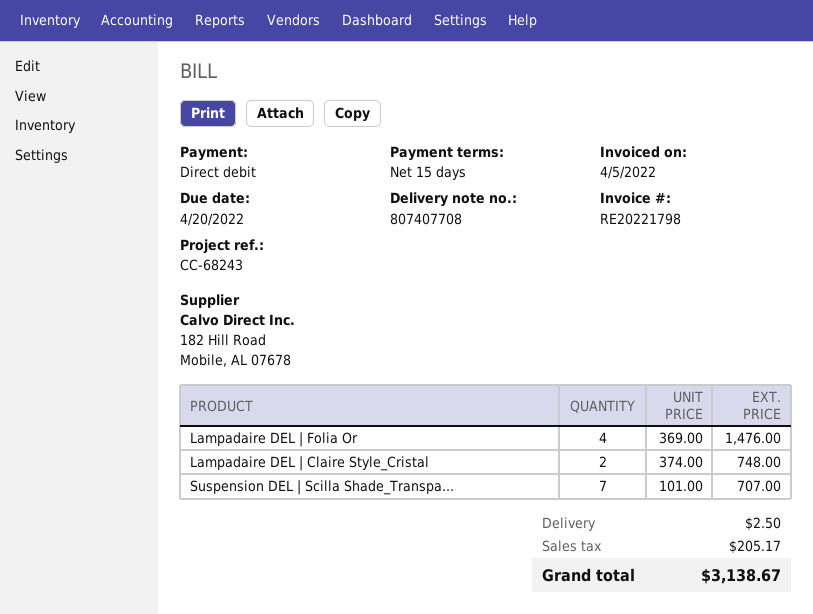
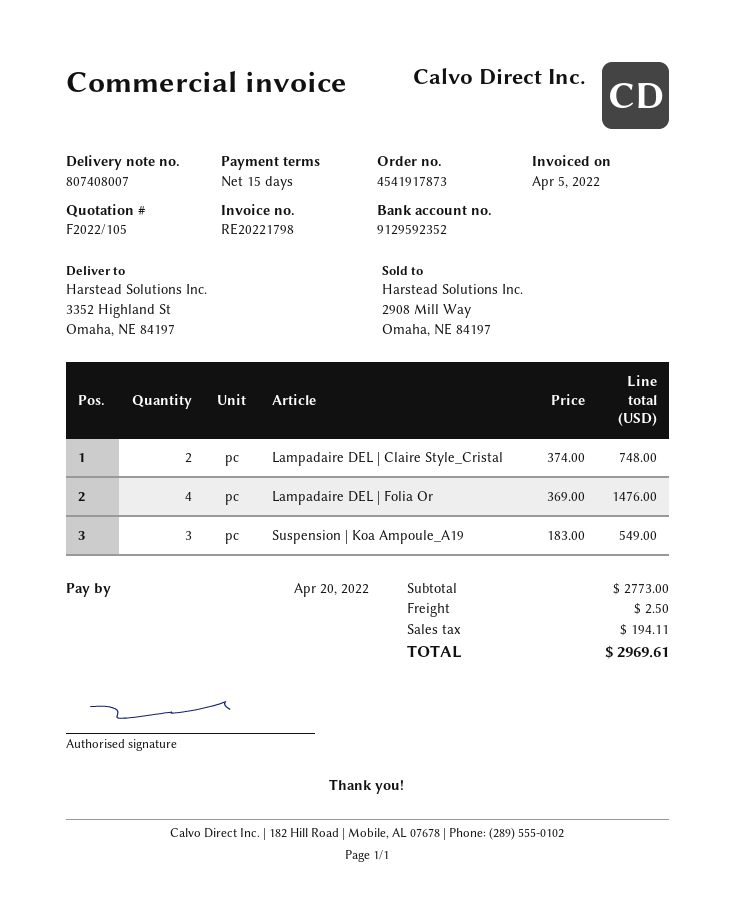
delivery note number: 807407708 -> 807408007
Suspension DEL | Scilla Shade_Transpa...: 7 x 101.00 = 707.00 -> none
Suspension | Koa Ampoule_A19: none -> 3 x 183.00 = 549.00
tax: 205.17 -> 194.11
total: 3138.67 -> 2969.61

